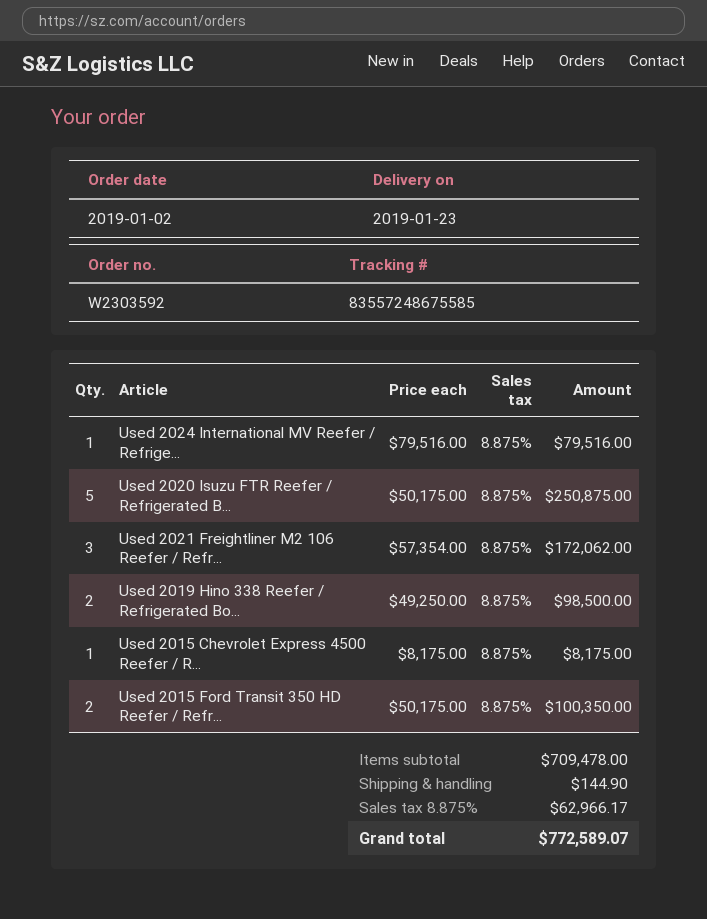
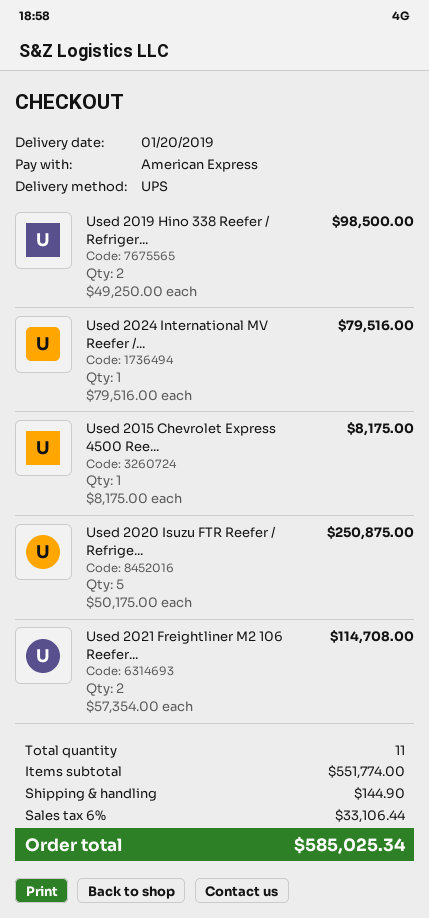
delivery date: 2019-01-23 -> 2019-01-20
Used 2021 Freightliner M2 106 Reefer / Refr...: 3 x 57354.00 = 172062.00 -> 2 x 57354.00 = 114708.00
Used 2015 Ford Transit 350 HD Reefer / Refr...: 2 x 50175.00 = 100350.00 -> none
subtotal: 709478.00 -> 551774.00
tax: 8.875% = 62966.17 -> 6% = 33106.44
total: 772589.07 -> 585025.34

